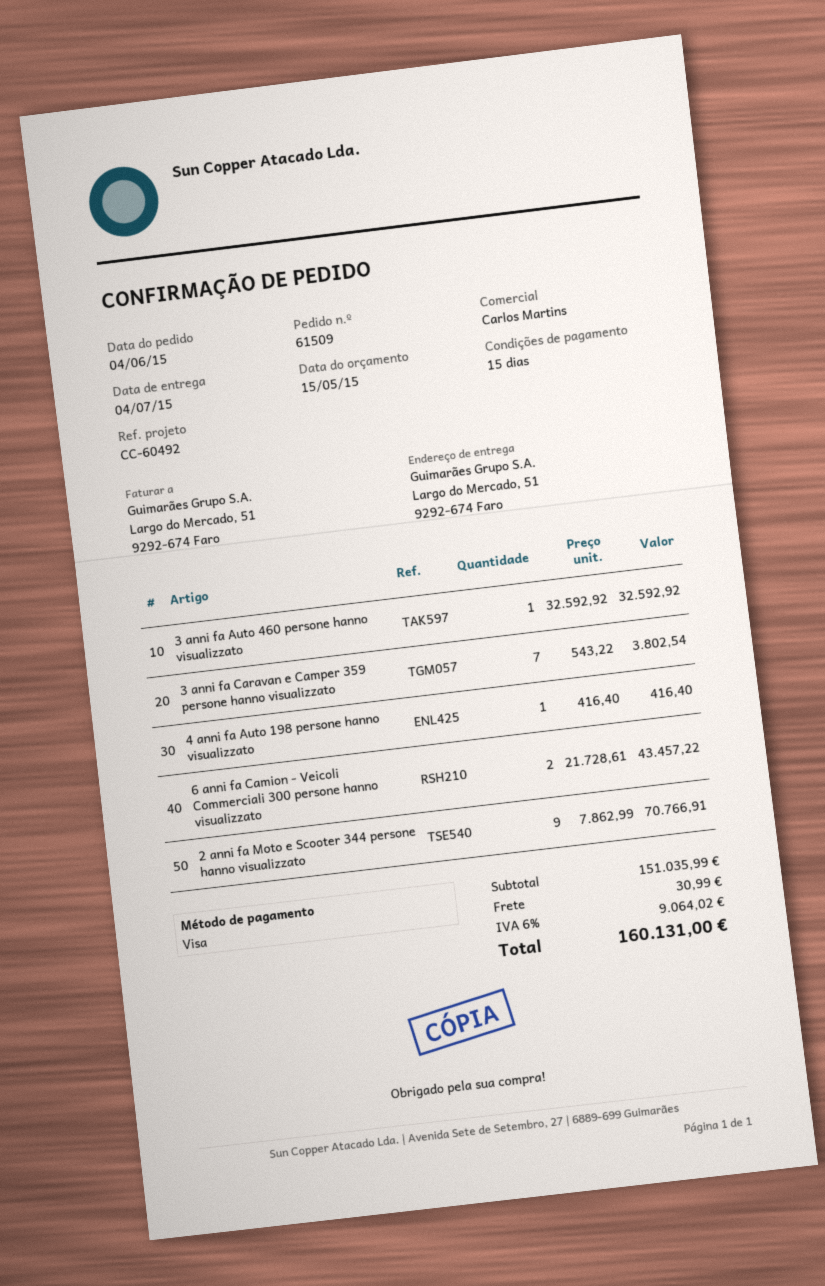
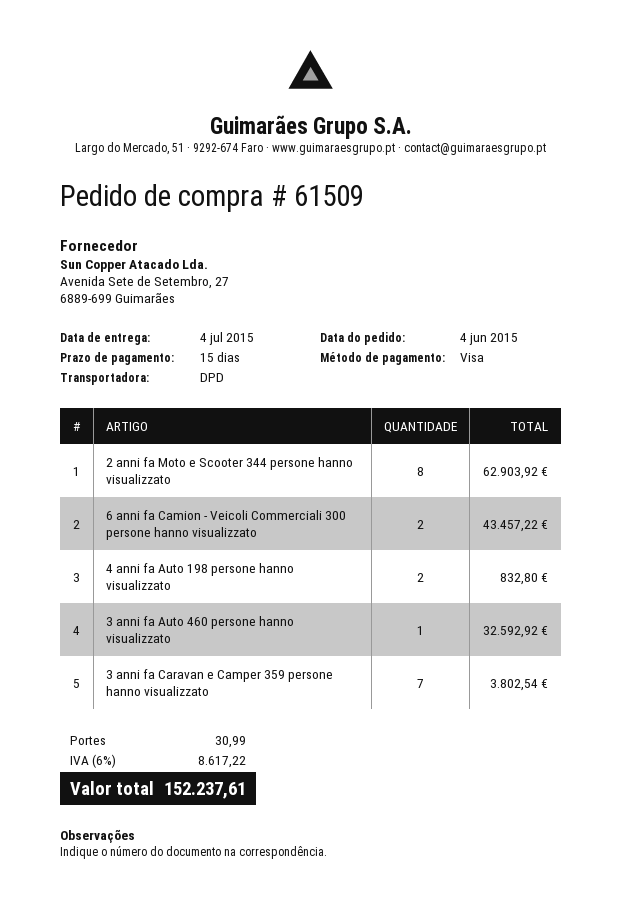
4 anni fa Auto 198 persone hanno visualizzato: 1 for 416.40 -> 2 for 832.80
2 anni fa Moto e Scooter 344 persone hanno visualizzato: 9 for 70766.91 -> 8 for 62903.92
tax: 6% = 9064.02 -> 6% = 8617.22
total: 160131.00 -> 152237.61

